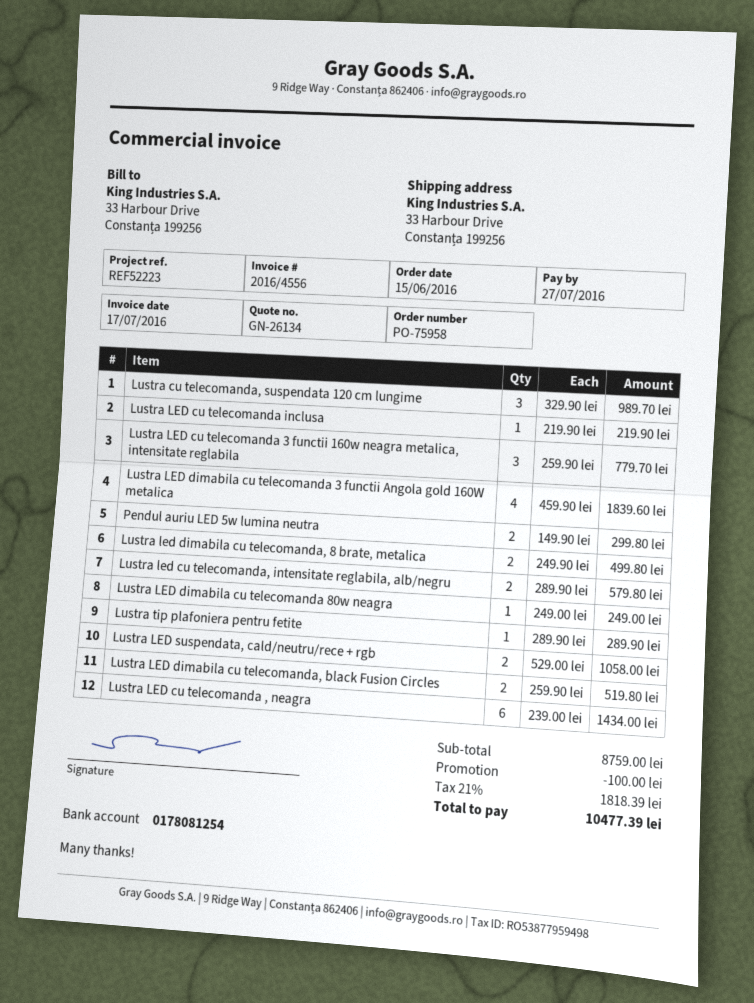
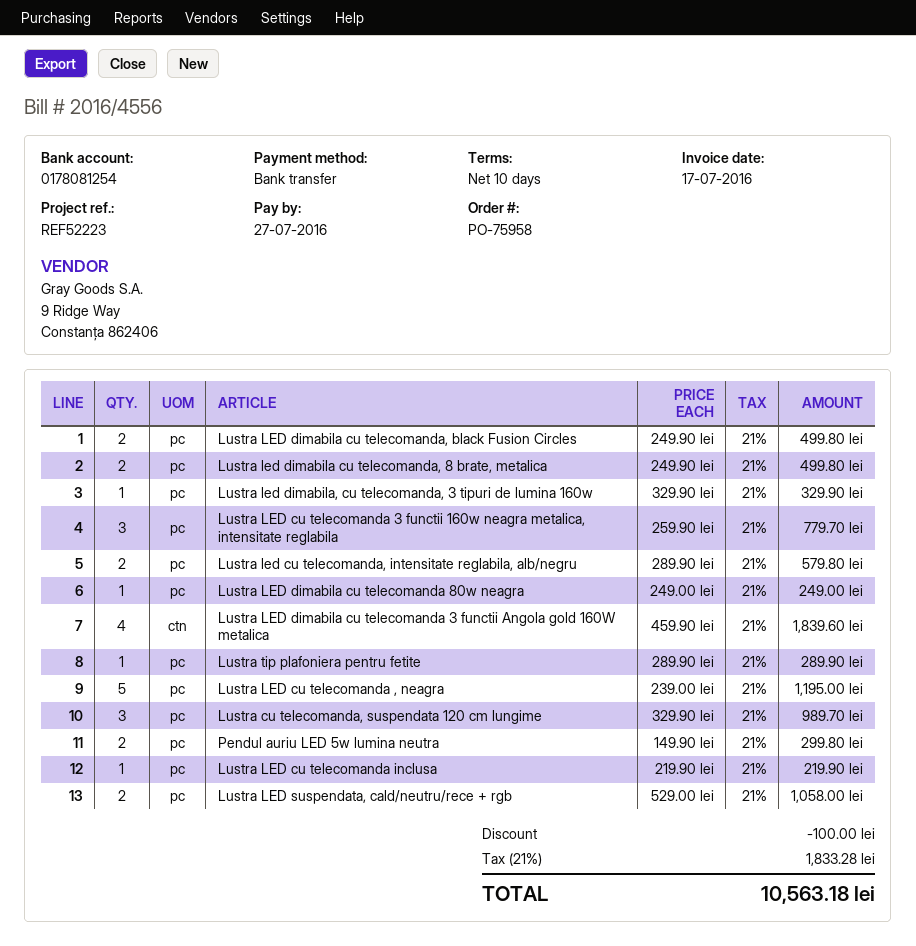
Lustra LED dimabila cu telecomanda, black Fusion Circles: 2 x 259.90 = 519.80 -> 2 x 249.90 = 499.80
Lustra LED cu telecomanda , neagra: 6 x 239.00 = 1434.00 -> 5 x 239.00 = 1195.00
Lustra led dimabila, cu telecomanda, 3 tipuri de lumina 160w: none -> 1 x 329.90 = 329.90
tax: 21% = 1818.39 -> 21% = 1833.28
total: 10477.39 -> 10563.18

